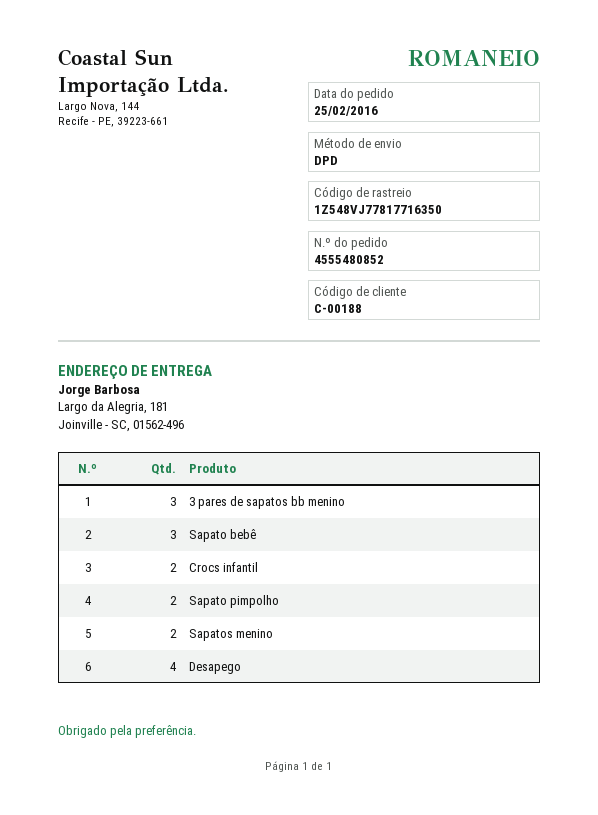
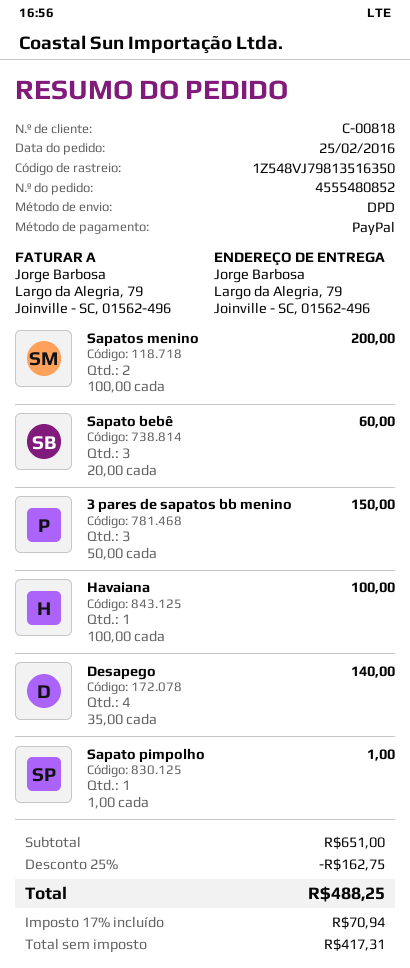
customer number: C-00188 -> C-00818
tracking number: 1Z548VJ77817716350 -> 1Z548VJ79813516350
ship to: Largo da Alegria, 181, Joinville - SC, 01562-496 -> Largo da Alegria, 79, Joinville - SC, 01562-496
Crocs infantil: 2 -> none
Sapato pimpolho: 2 -> 1
Havaiana: none -> 1

